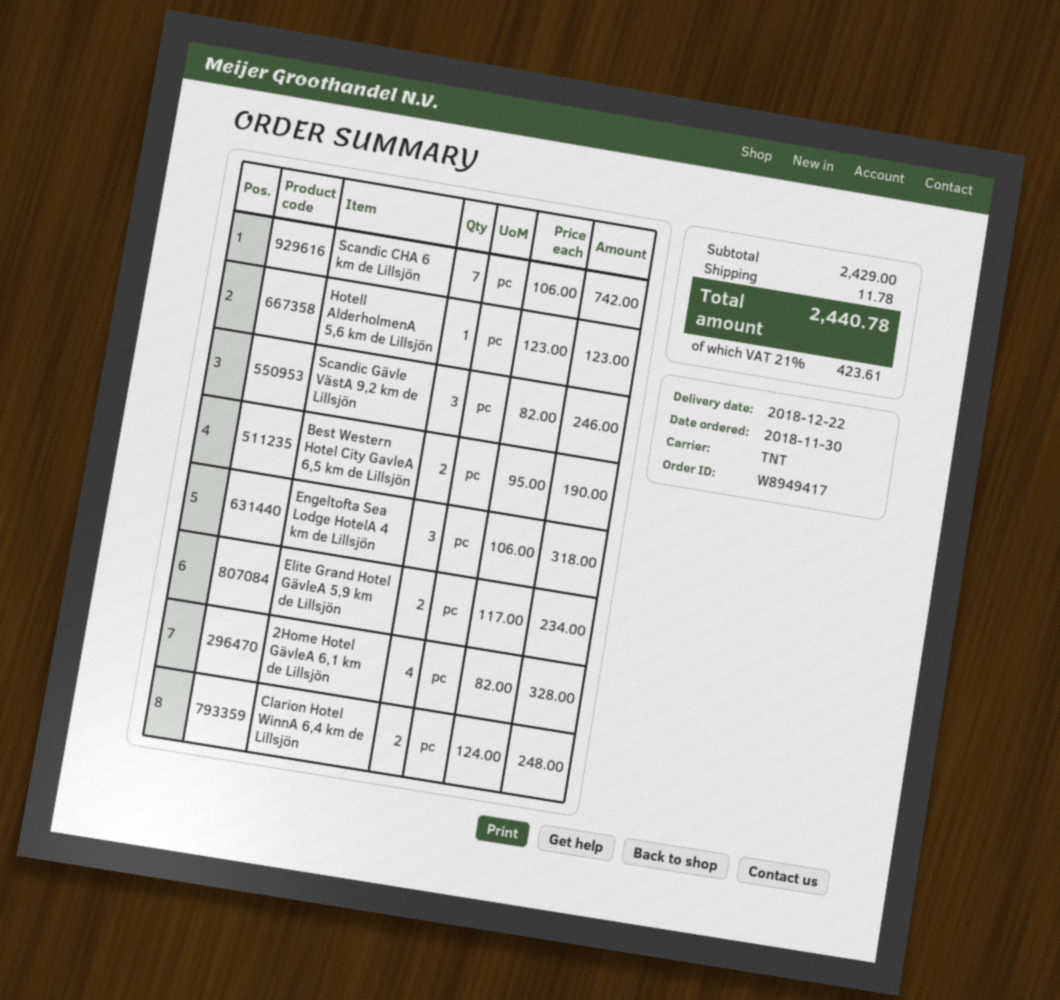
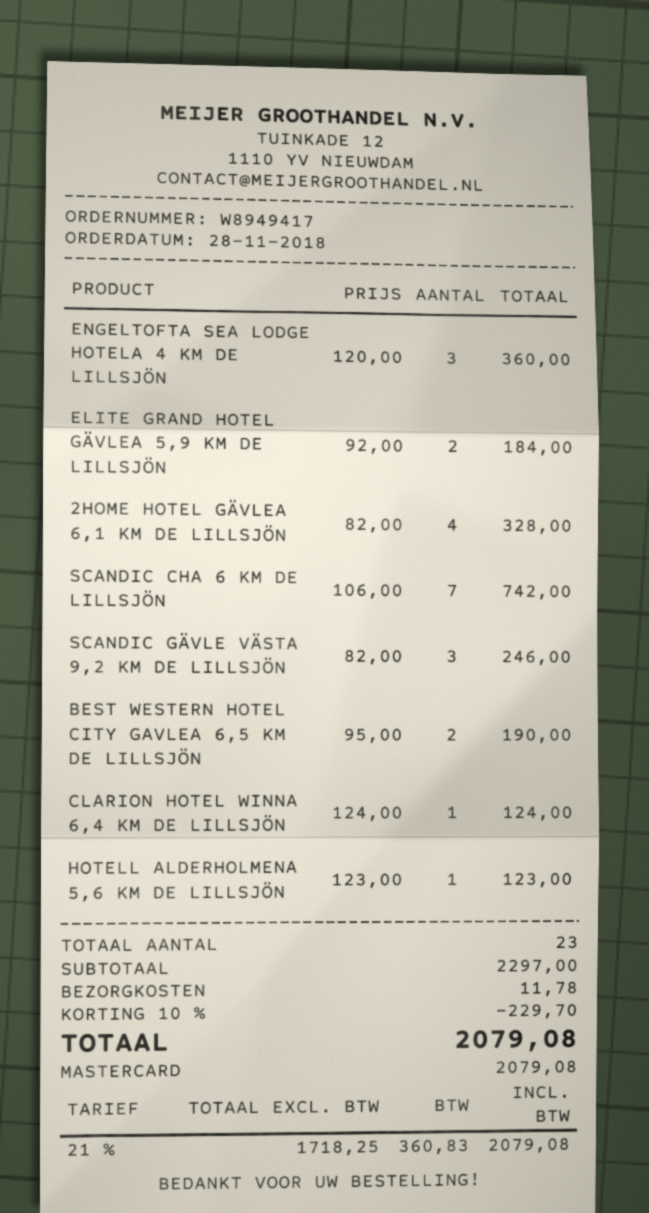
order date: 2018-11-30 -> 2018-11-28
Engeltofta Sea Lodge HotelA 4 km de Lillsjön: 3 x 106.00 = 318.00 -> 3 x 120.00 = 360.00
Elite Grand Hotel GävleA 5,9 km de Lillsjön: 2 x 117.00 = 234.00 -> 2 x 92.00 = 184.00
Clarion Hotel WinnA 6,4 km de Lillsjön: 2 x 124.00 = 248.00 -> 1 x 124.00 = 124.00
subtotal: 2429.00 -> 2297.00
discount: none -> 10% = 229.70
tax: 21% = 423.61 -> 21% = 360.83
total: 2440.78 -> 2079.08

